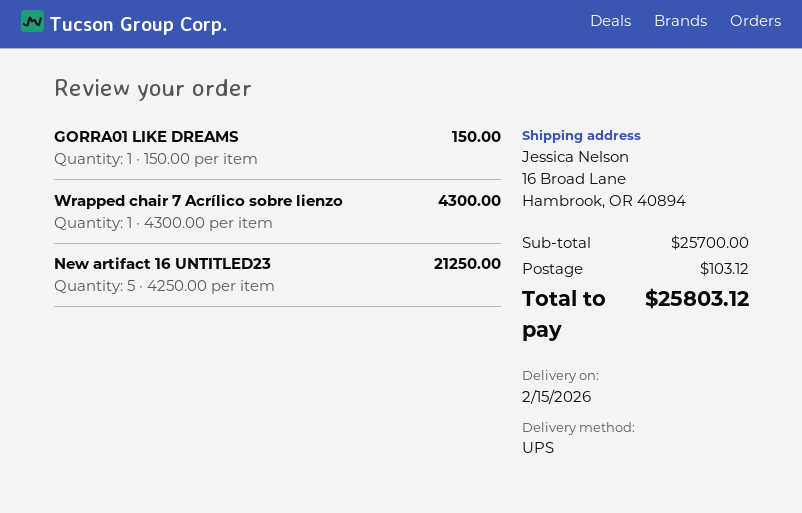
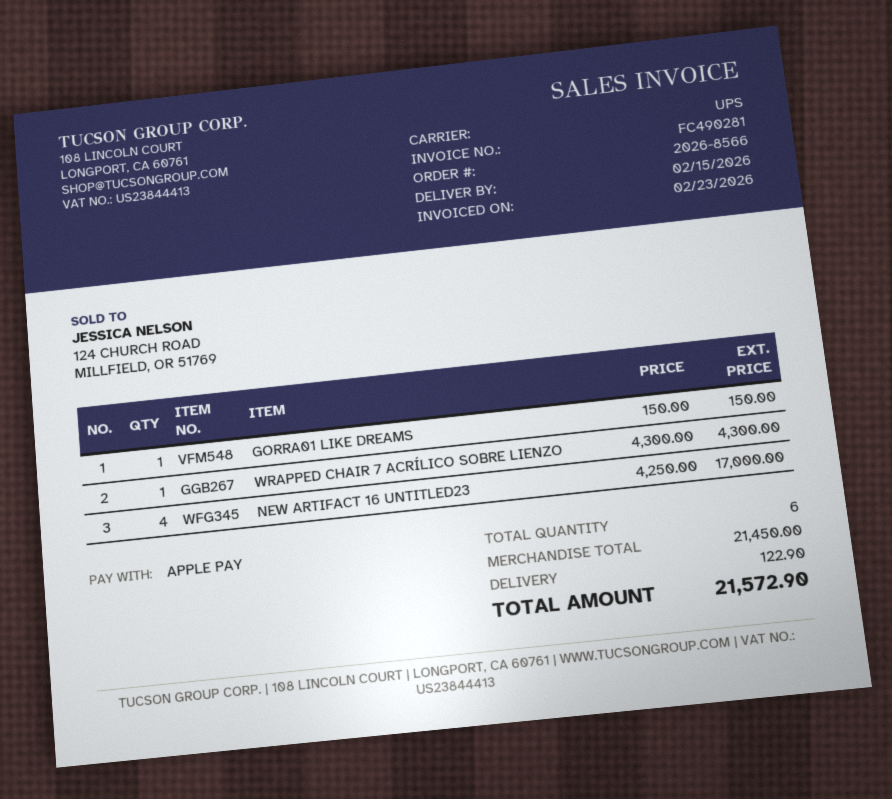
New artifact 16 UNTITLED23: 5 x 4250.00 = 21250.00 -> 4 x 4250.00 = 17000.00
subtotal: 25700.00 -> 21450.00
shipping: 103.12 -> 122.90
total: 25803.12 -> 21572.90

